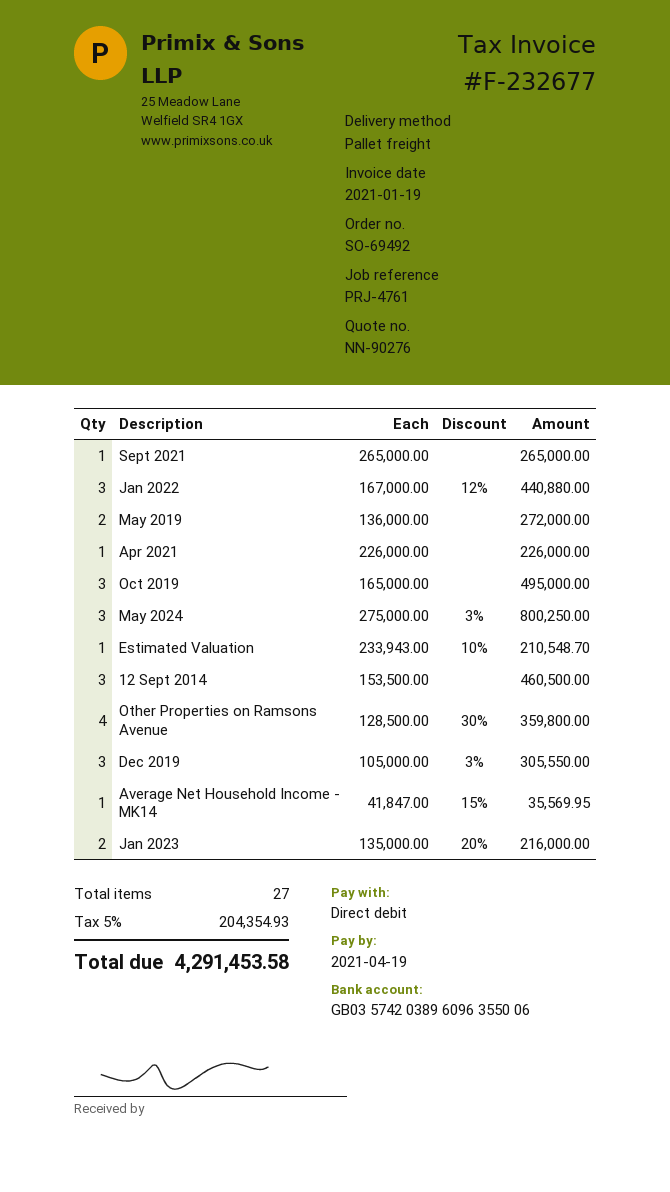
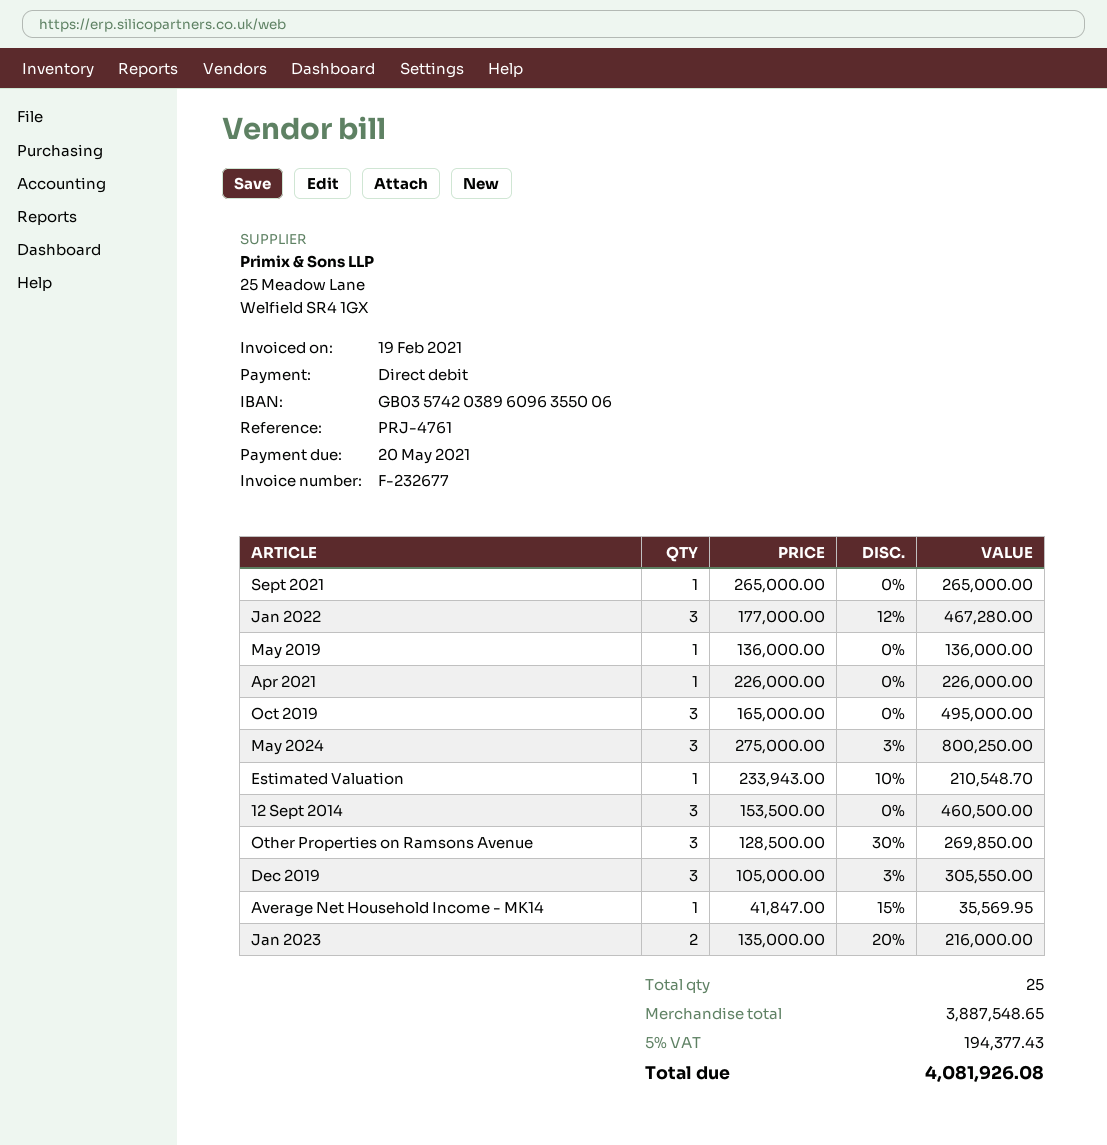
invoice date: 2021-01-19 -> 2021-02-19
due date: 2021-04-19 -> 2021-05-20
Jan 2022: 3 x 167000.00 - 12% = 440880.00 -> 3 x 177000.00 - 12% = 467280.00
May 2019: 2 x 136000.00 = 272000.00 -> 1 x 136000.00 = 136000.00
Other Properties on Ramsons Avenue: 4 x 128500.00 - 30% = 359800.00 -> 3 x 128500.00 - 30% = 269850.00
total quantity: 27 -> 25
tax: 5% = 204354.93 -> 5% = 194377.43
total: 4291453.58 -> 4081926.08

